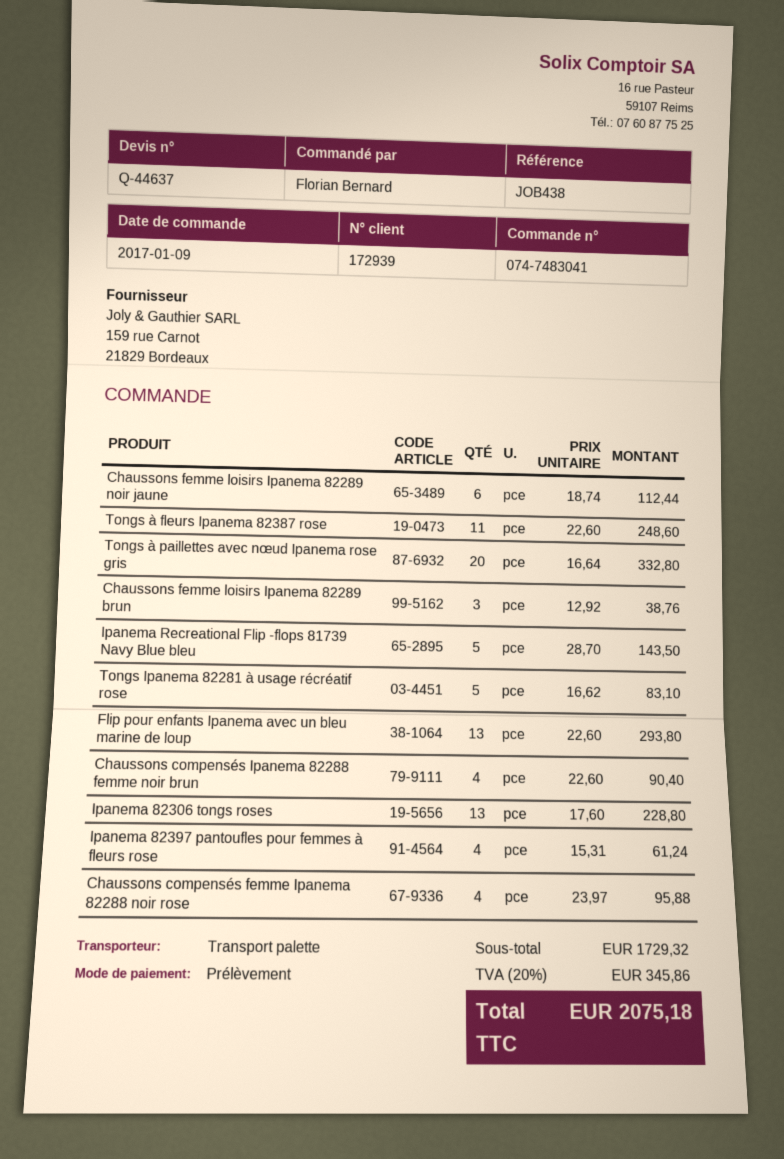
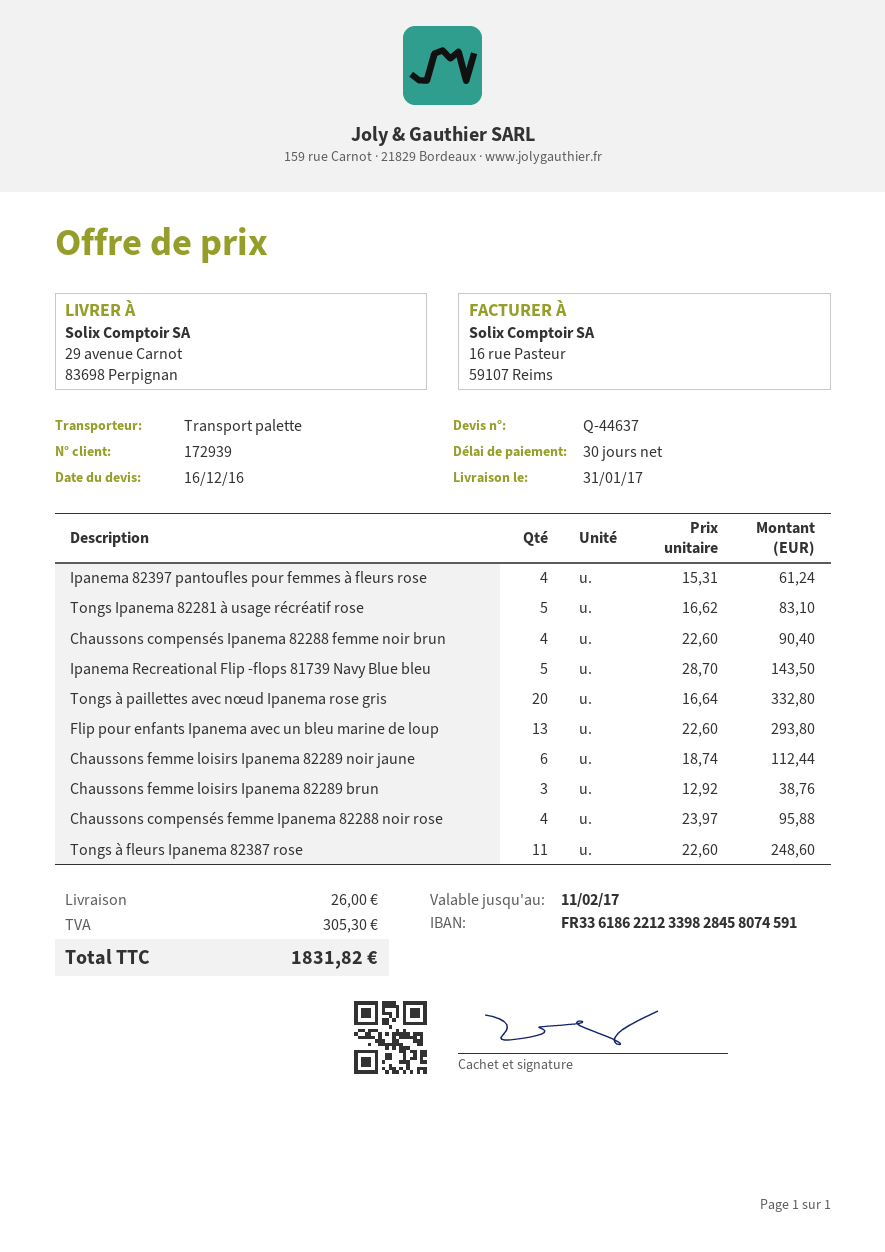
Ipanema 82306 tongs roses: 13 x 17.60 = 228.80 -> none
shipping: none -> 26.00
tax: 345.86 -> 305.30
total: 2075.18 -> 1831.82

